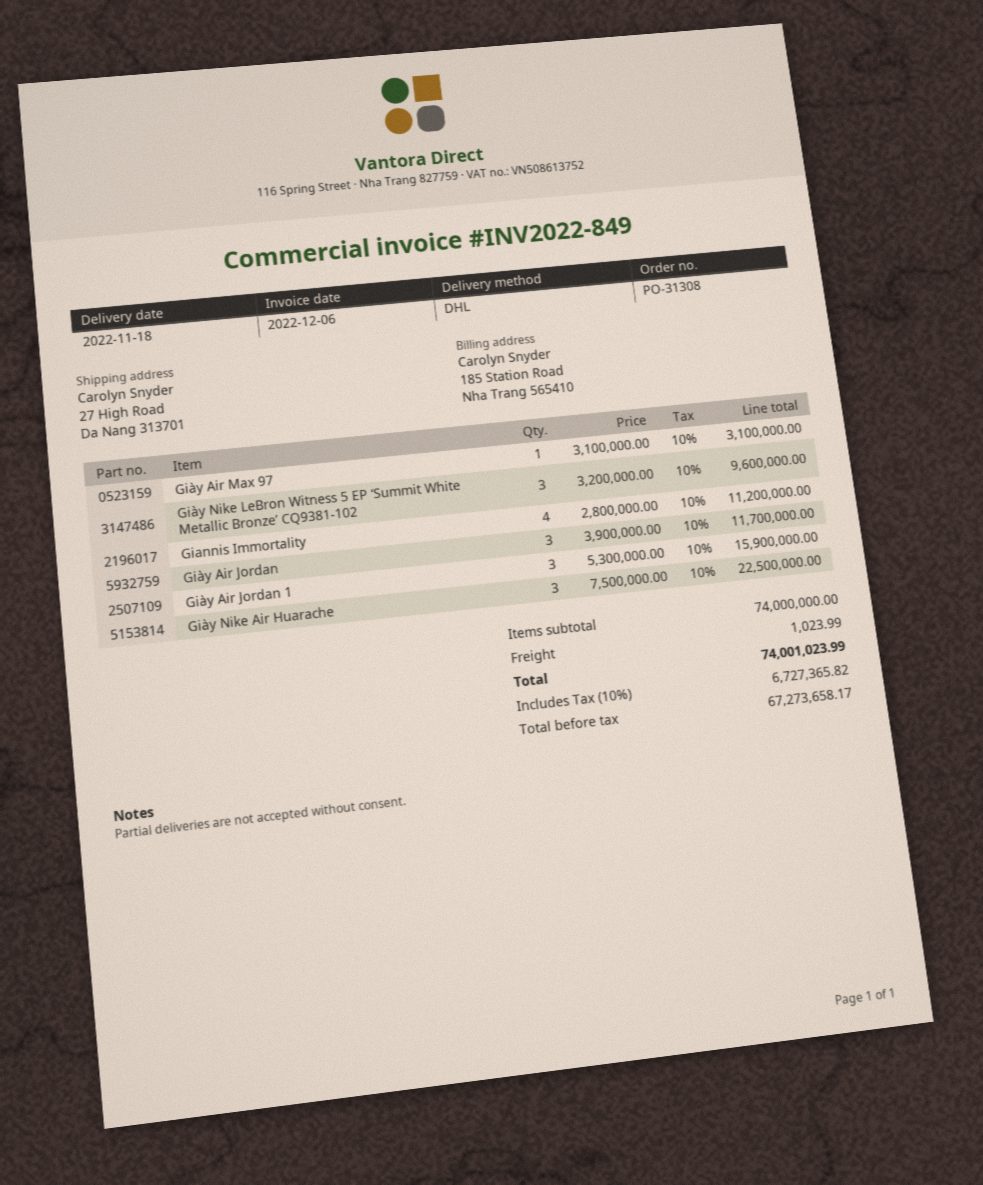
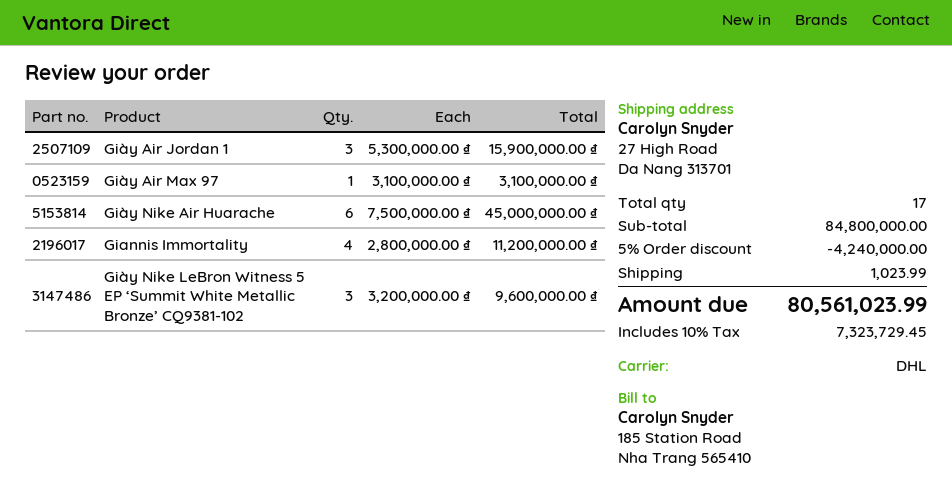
Giày Air Jordan: 3 x 3900000.00 = 11700000.00 -> none
Giày Nike Air Huarache: 3 x 7500000.00 = 22500000.00 -> 6 x 7500000.00 = 45000000.00
subtotal: 74000000.00 -> 84800000.00
discount: none -> 5% = 4240000.00
tax: 10% = 6727365.82 -> 10% = 7323729.45
total: 74001023.99 -> 80561023.99

